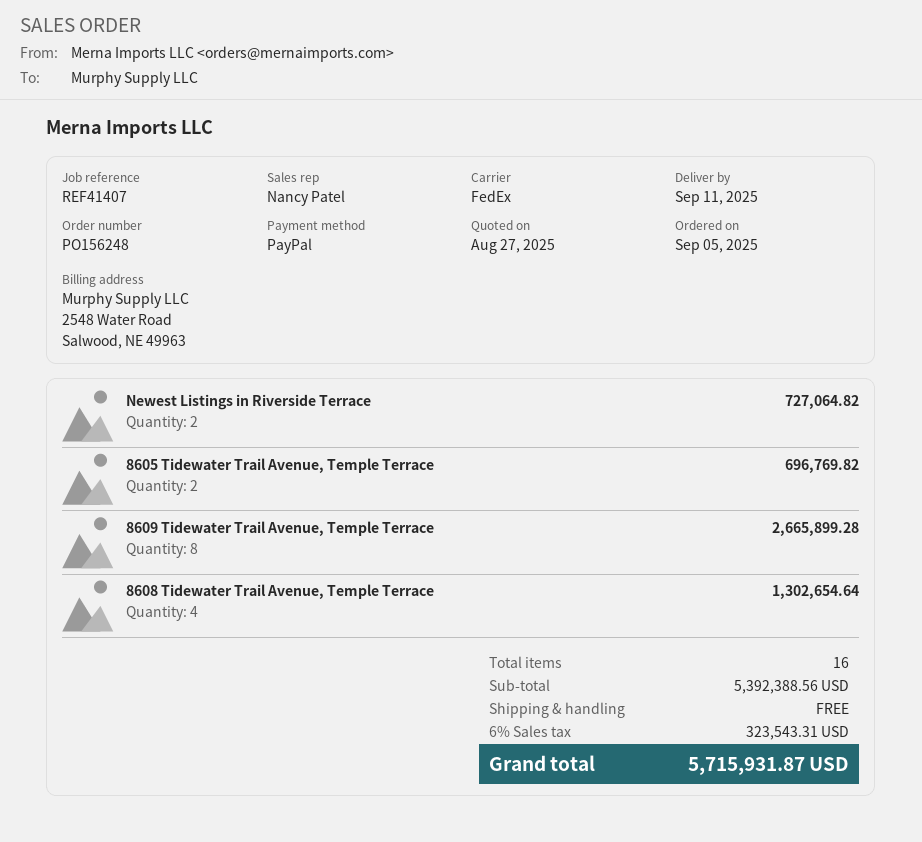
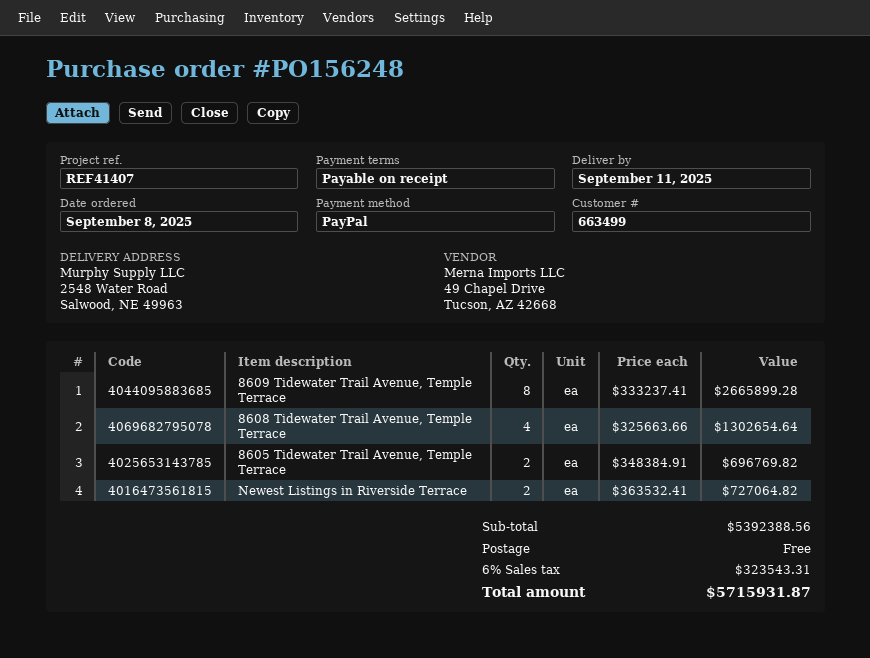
order date: 2025-09-05 -> 2025-09-08

